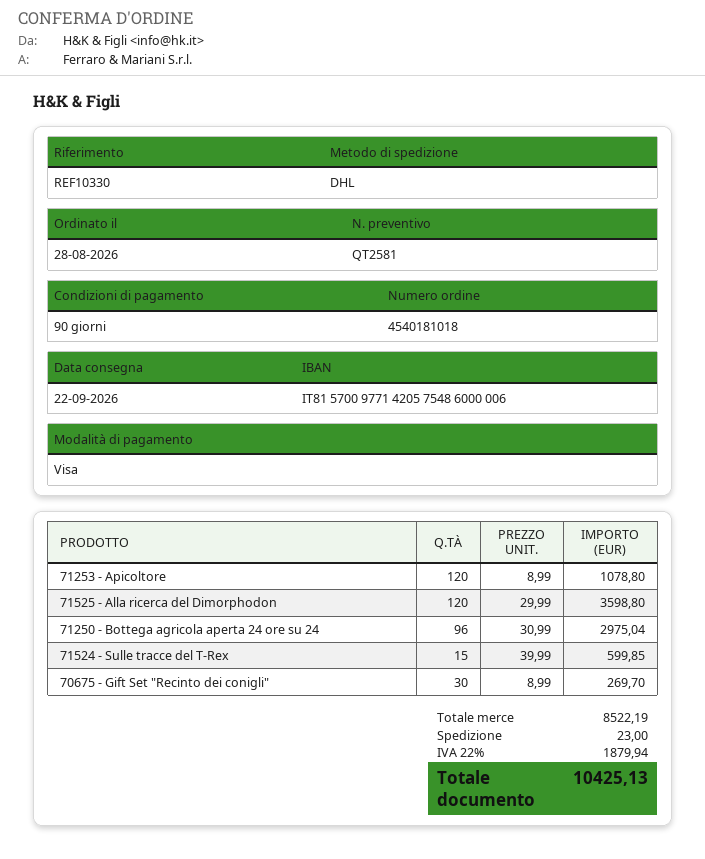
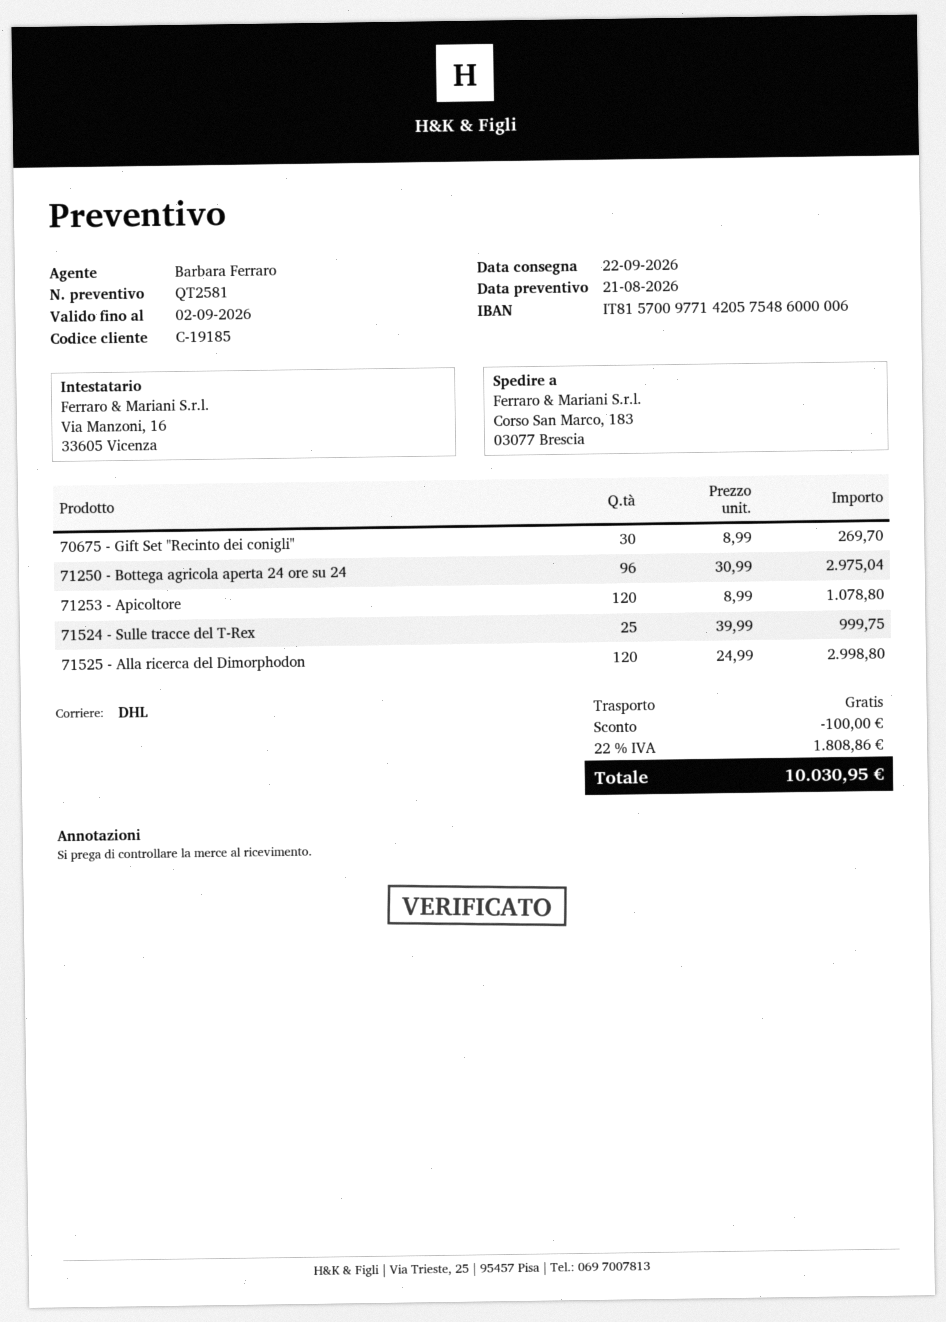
71525 - Alla ricerca del Dimorphodon: 120 x 29.99 = 3598.80 -> 120 x 24.99 = 2998.80
71524 - Sulle tracce del T-Rex: 15 x 39.99 = 599.85 -> 25 x 39.99 = 999.75
discount: none -> 100.00
shipping: 23.00 -> 0.00
tax: 22% = 1879.94 -> 22% = 1808.86
total: 10425.13 -> 10030.95

